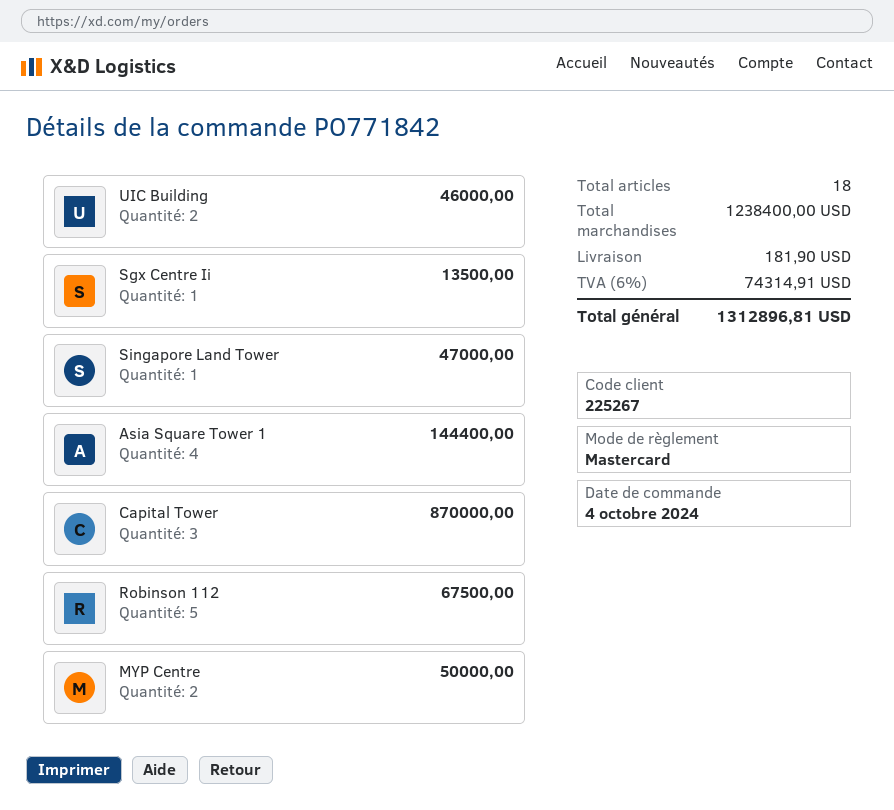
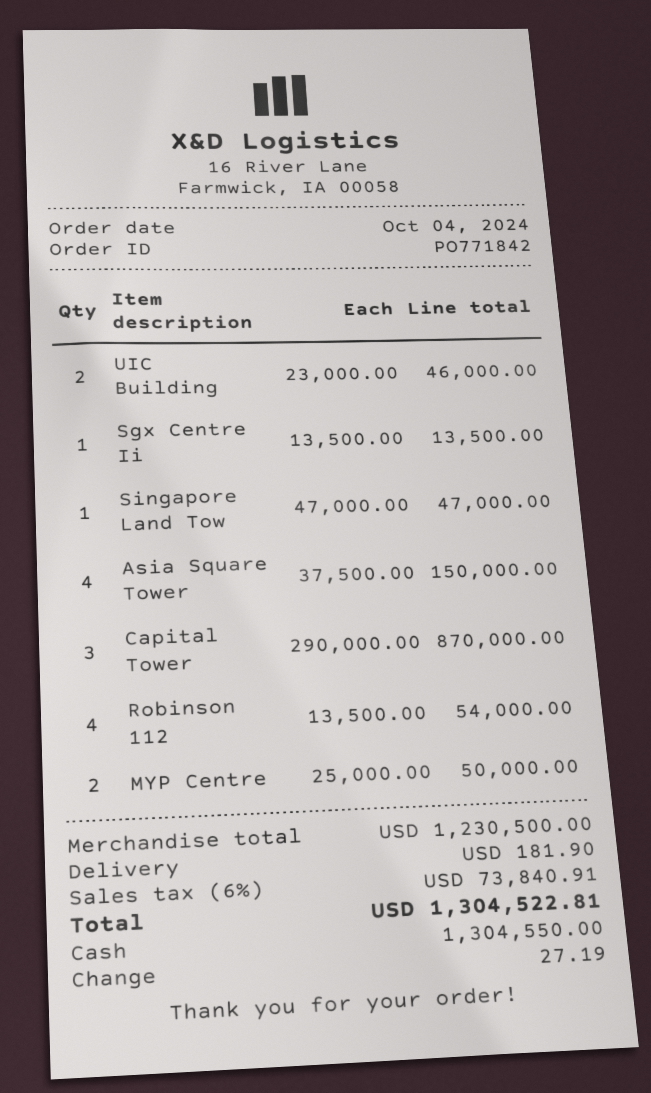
payment method: Mastercard -> cash
Asia Square Tower 1: 4 for 144400.00 -> 4 for 150000.00
Robinson 112: 5 for 67500.00 -> 4 for 54000.00
subtotal: 1238400.00 -> 1230500.00
tax: 6% = 74314.91 -> 6% = 73840.91
total: 1312896.81 -> 1304522.81

